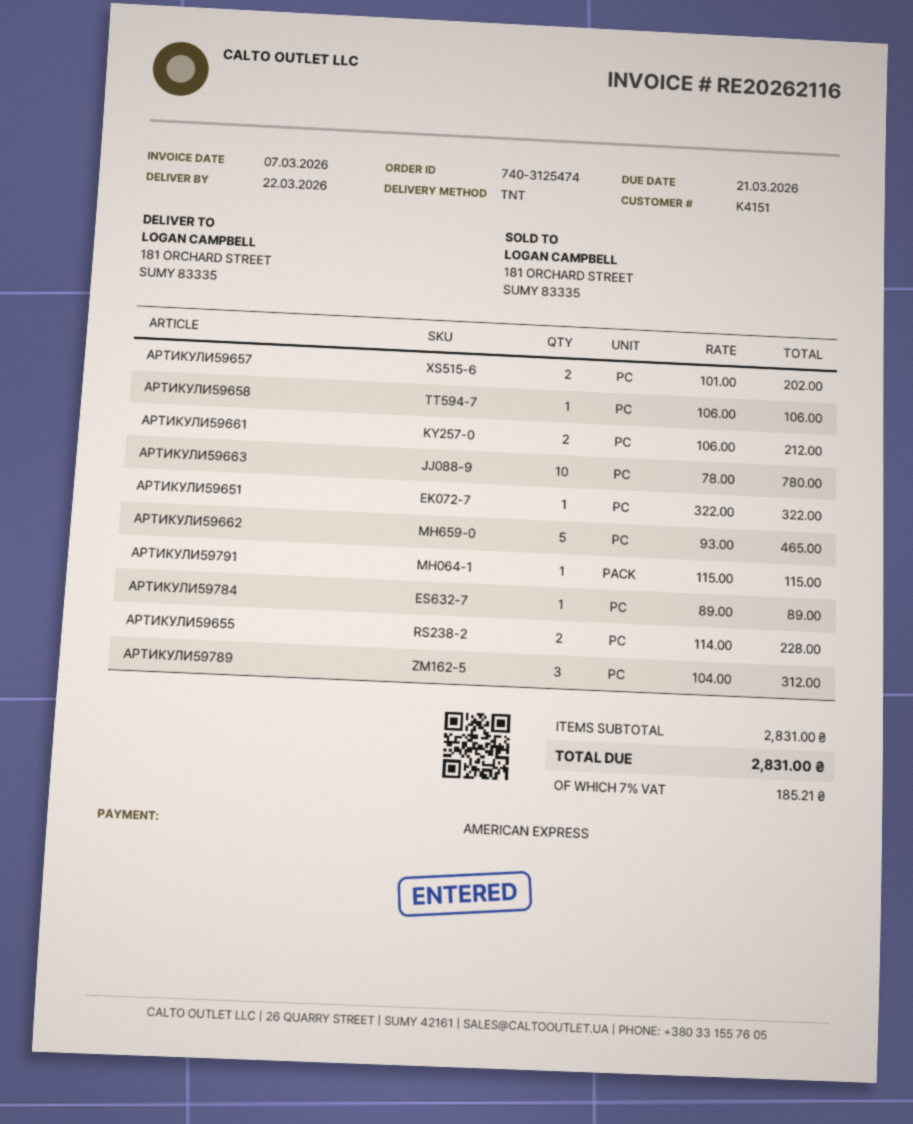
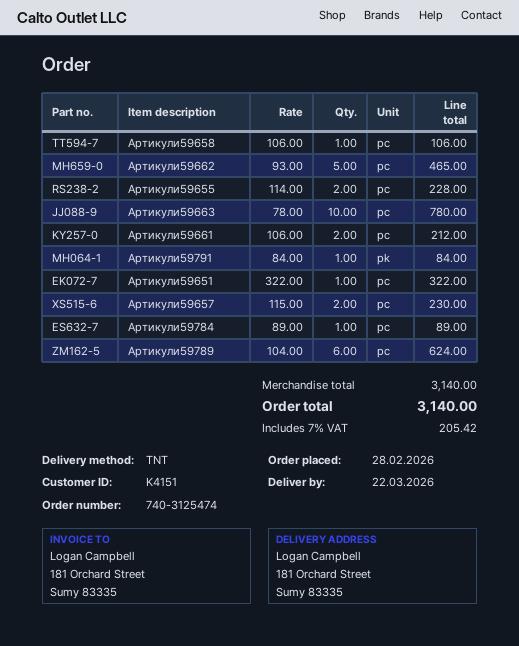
АРТИКУЛИ59657: 2 x 101.00 = 202.00 -> 2 x 115.00 = 230.00
АРТИКУЛИ59791: 1 x 115.00 = 115.00 -> 1 x 84.00 = 84.00
АРТИКУЛИ59789: 3 x 104.00 = 312.00 -> 6 x 104.00 = 624.00
subtotal: 2831.00 -> 3140.00
tax: 7% = 185.21 -> 7% = 205.42
total: 2831.00 -> 3140.00

